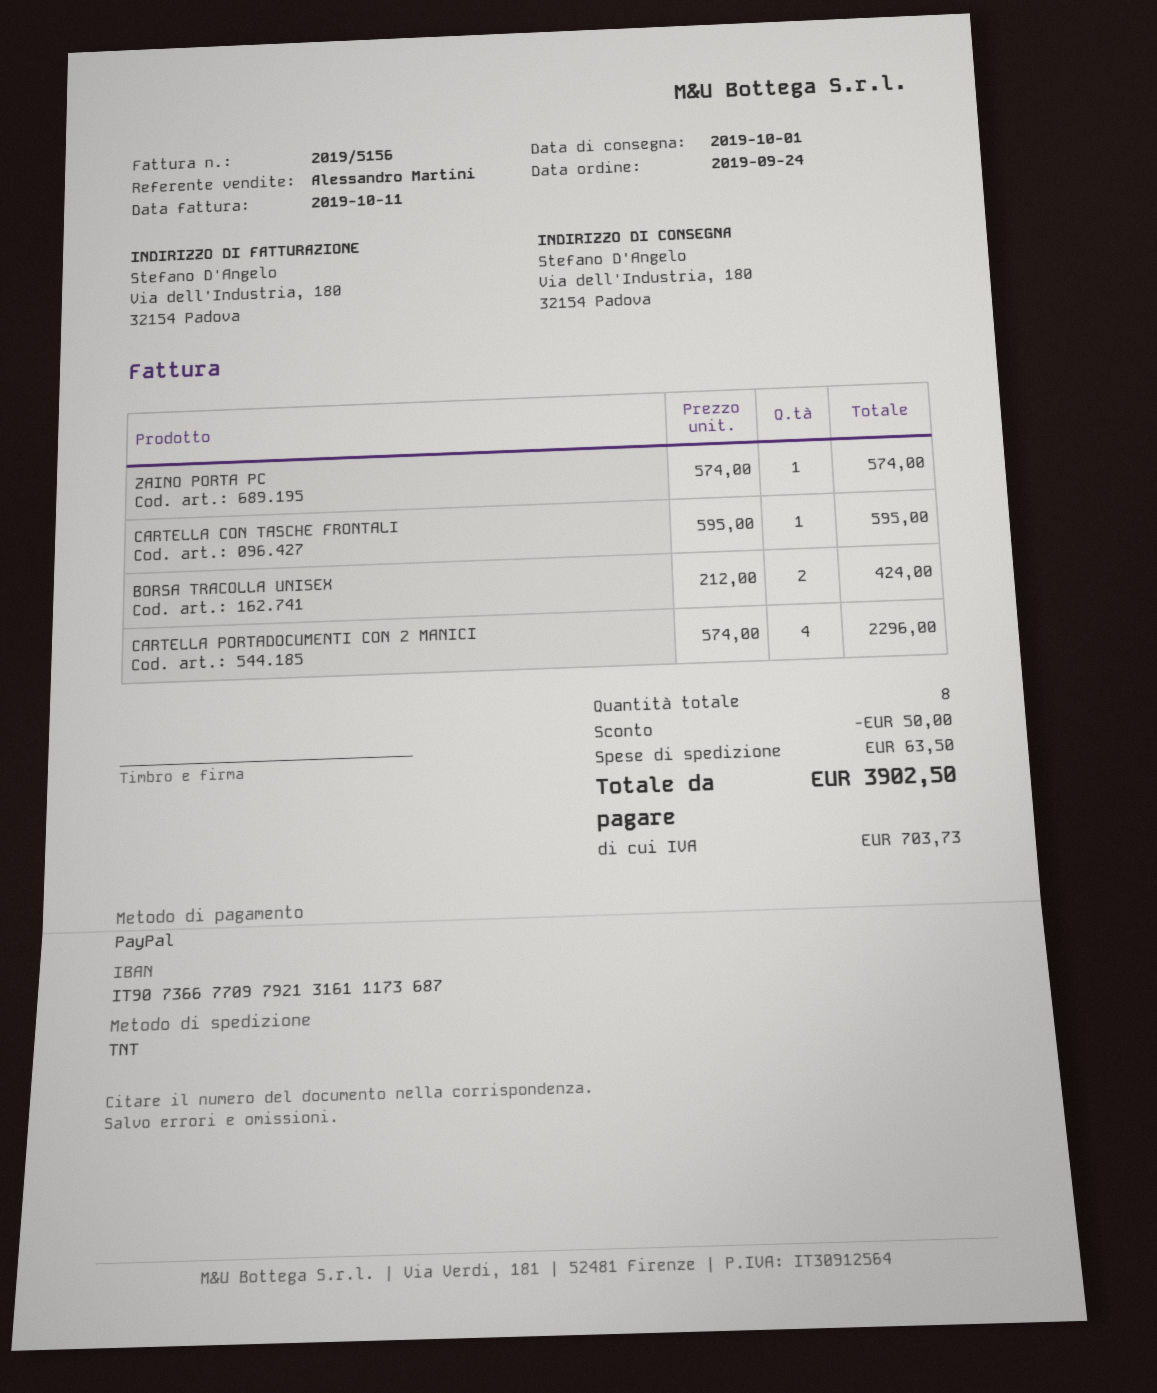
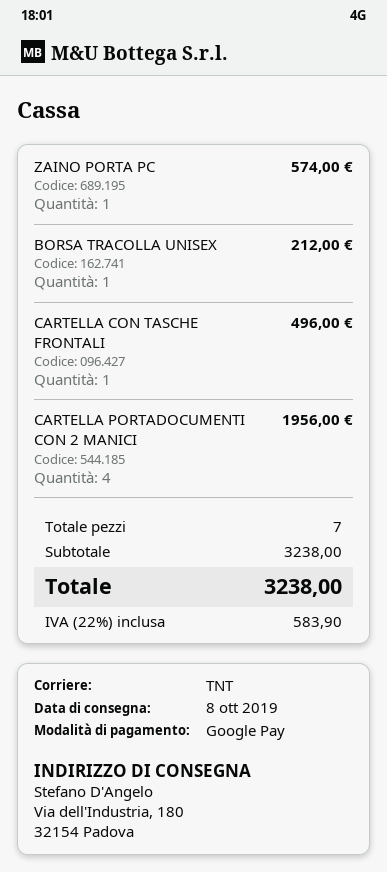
delivery date: 2019-10-01 -> 2019-10-08
payment method: PayPal -> Google Pay
CARTELLA CON TASCHE FRONTALI: 1 for 595.00 -> 1 for 496.00
BORSA TRACOLLA UNISEX: 2 for 424.00 -> 1 for 212.00
CARTELLA PORTADOCUMENTI CON 2 MANICI: 4 for 2296.00 -> 4 for 1956.00
total quantity: 8 -> 7
discount: 50.00 -> none
shipping: 63.50 -> none
tax: 703.73 -> 583.90
total: 3902.50 -> 3238.00

